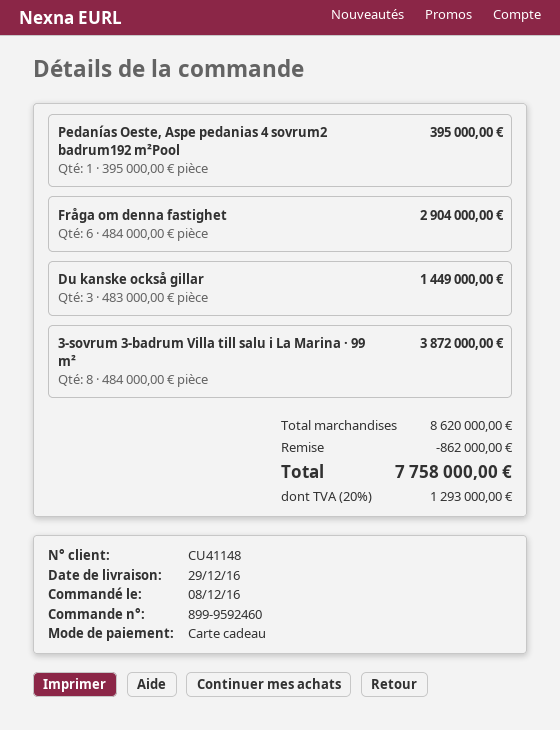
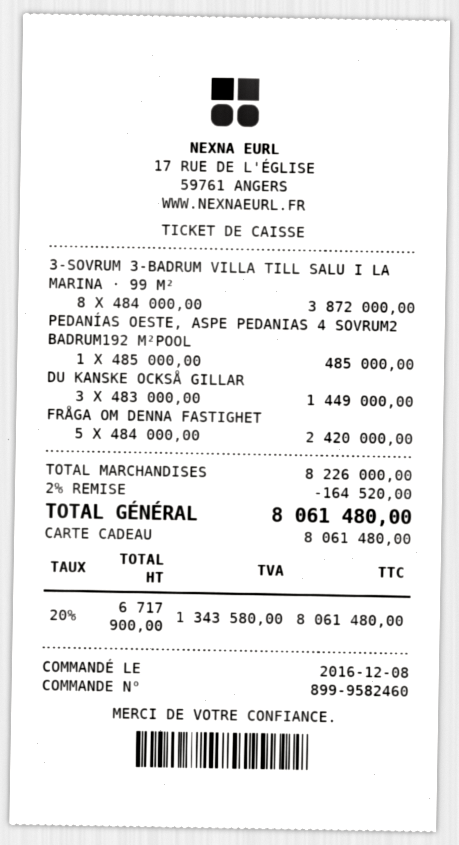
order number: 899-9592460 -> 899-9582460
Pedanías Oeste, Aspe pedanias 4 sovrum2 badrum192 m²Pool: 1 x 395000.00 = 395000.00 -> 1 x 485000.00 = 485000.00
Fråga om denna fastighet: 6 x 484000.00 = 2904000.00 -> 5 x 484000.00 = 2420000.00
subtotal: 8620000.00 -> 8226000.00
discount: 862000.00 -> 164520.00
tax: 20% = 1293000.00 -> 20% = 1343580.00
total: 7758000.00 -> 8061480.00

